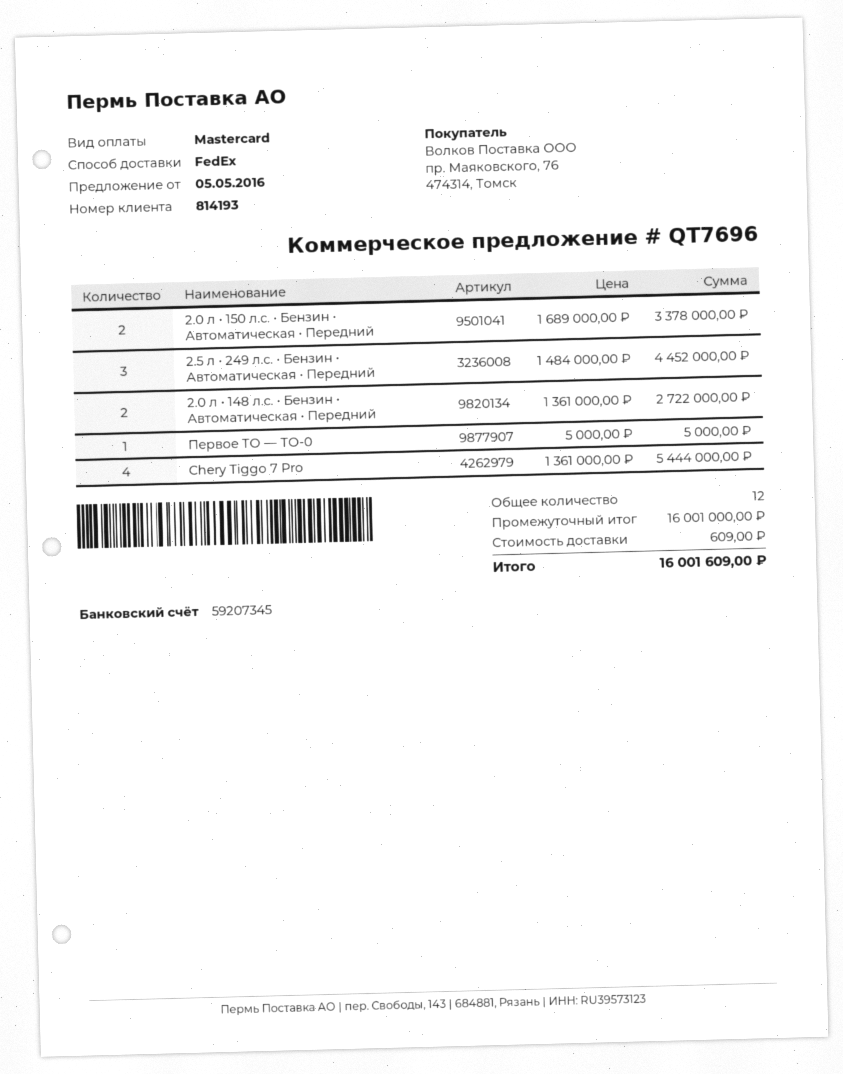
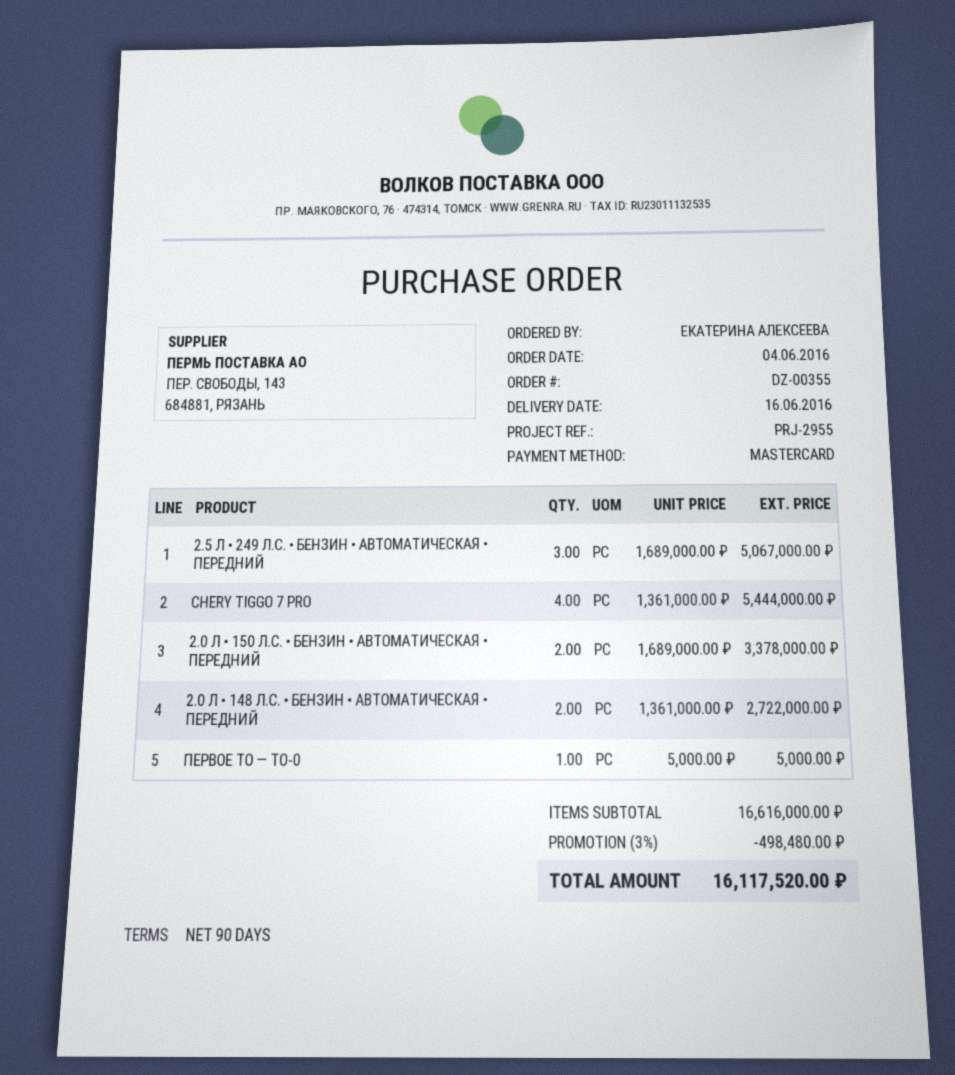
2.5 л • 249 л.с. • Бензин • Автоматическая • Передний: 3 x 1484000.00 = 4452000.00 -> 3 x 1689000.00 = 5067000.00
subtotal: 16001000.00 -> 16616000.00
discount: none -> 3% = 498480.00
shipping: 609.00 -> none
total: 16001609.00 -> 16117520.00

